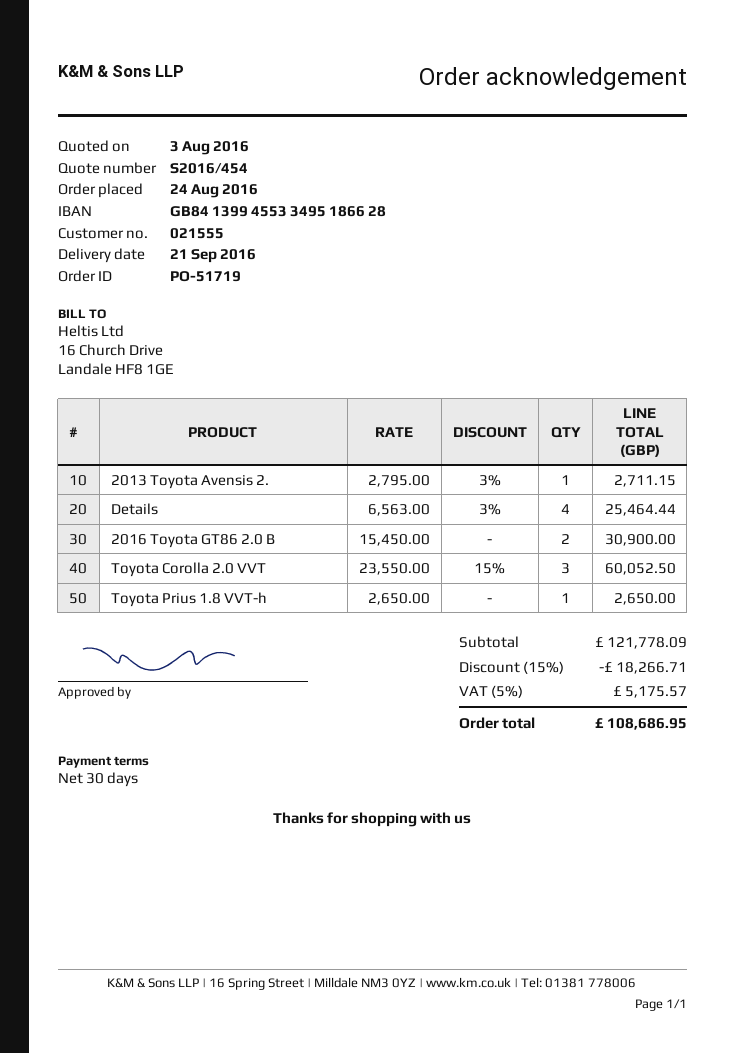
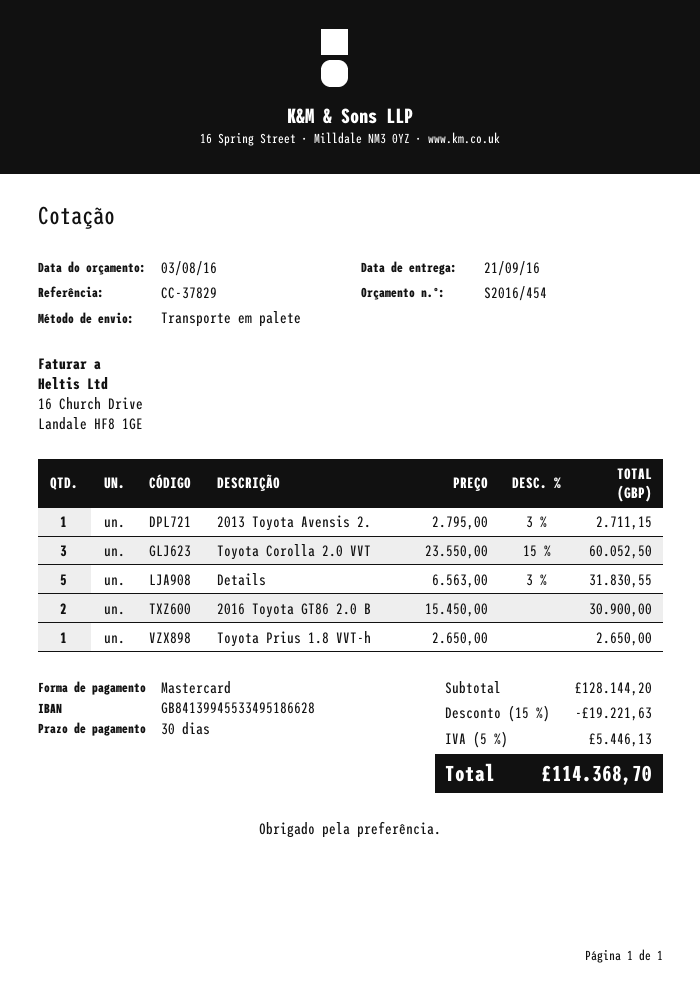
Details: 4 x 6563.00 - 3% = 25464.44 -> 5 x 6563.00 - 3% = 31830.55
subtotal: 121778.09 -> 128144.20
discount: 15% = 18266.71 -> 15% = 19221.63
tax: 5% = 5175.57 -> 5% = 5446.13
total: 108686.95 -> 114368.70

